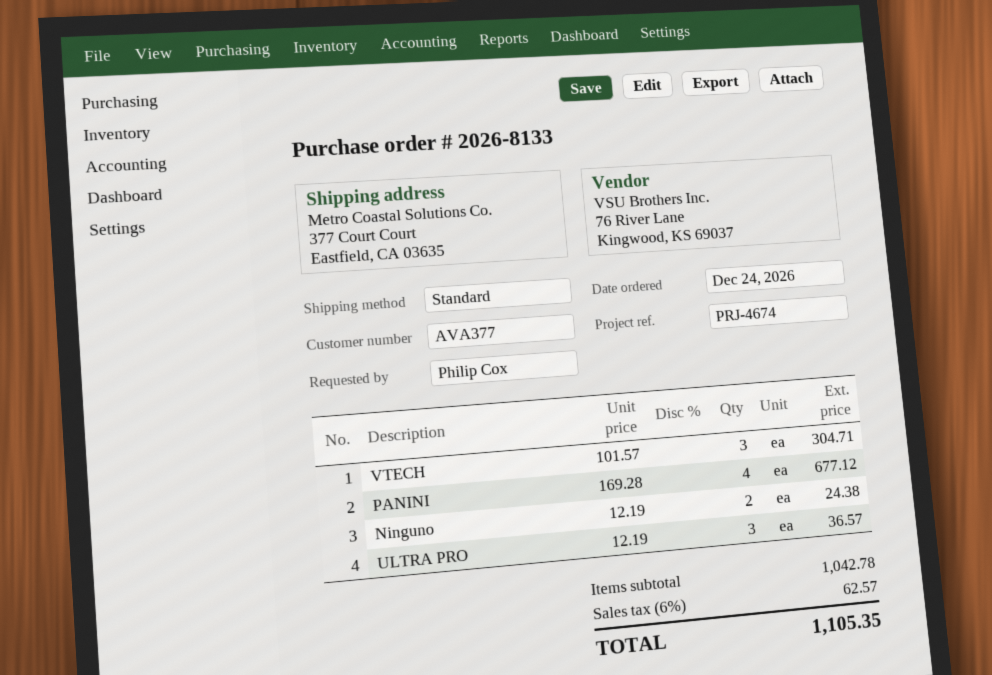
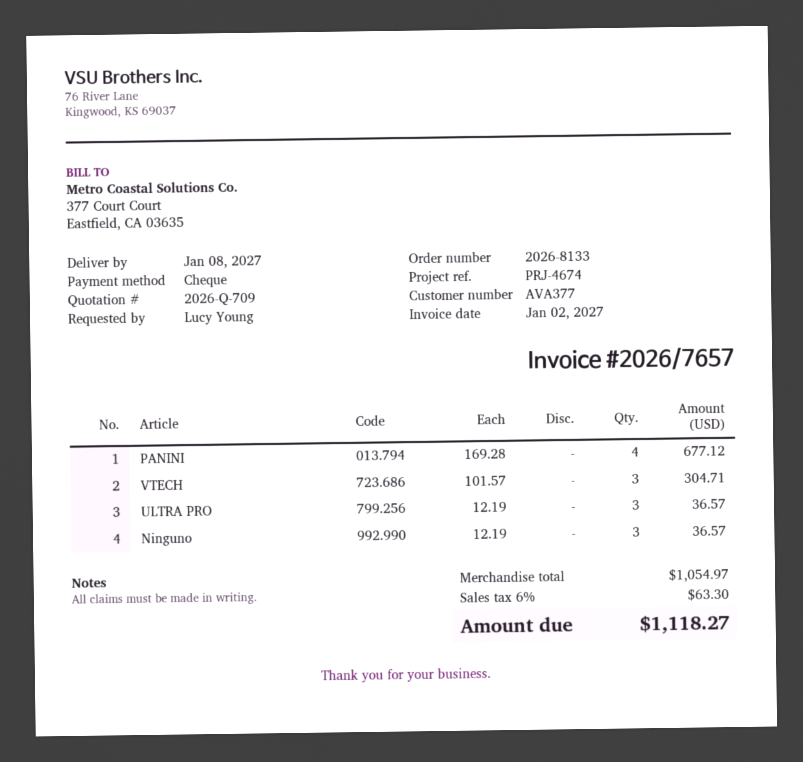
ordered by: Philip Cox -> Lucy Young
Ninguno: 2 x 12.19 = 24.38 -> 3 x 12.19 = 36.57
subtotal: 1042.78 -> 1054.97
tax: 6% = 62.57 -> 6% = 63.30
total: 1105.35 -> 1118.27

